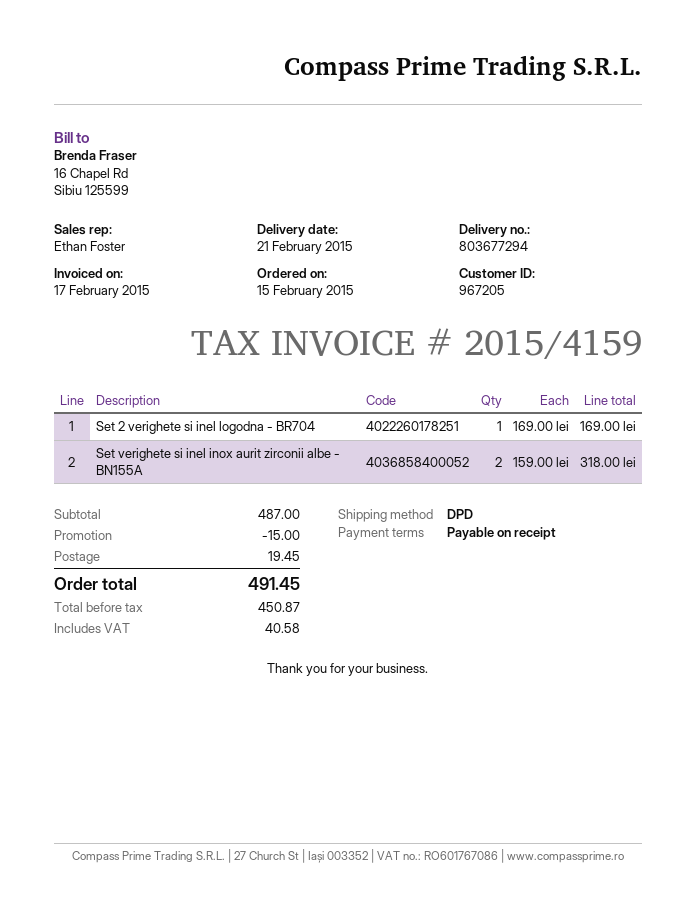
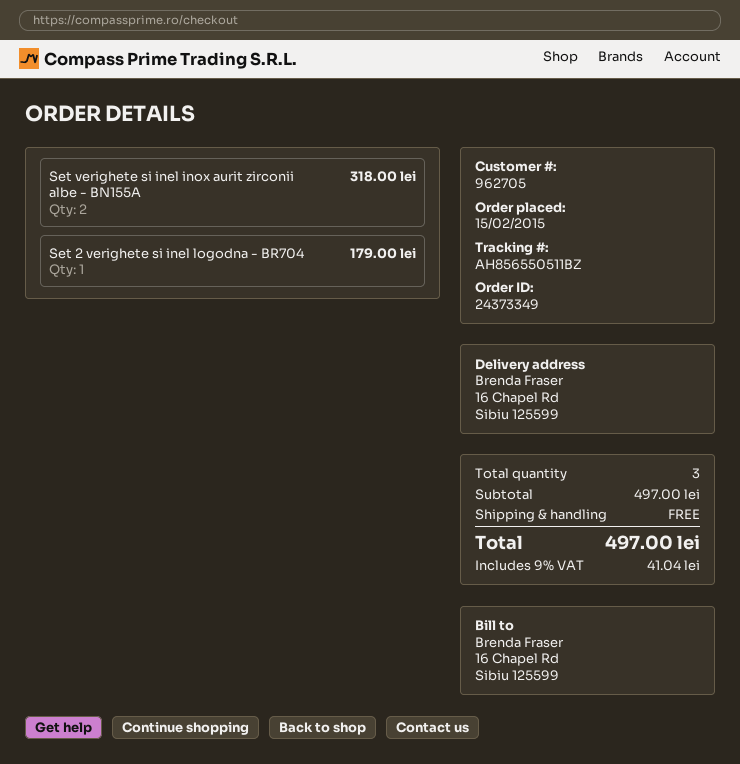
customer number: 967205 -> 962705
Set 2 verighete si inel logodna - BR704: 1 for 169.00 -> 1 for 179.00
subtotal: 487.00 -> 497.00
discount: 15.00 -> none
shipping: 19.45 -> 0.00
tax: 40.58 -> 41.04
total: 491.45 -> 497.00

